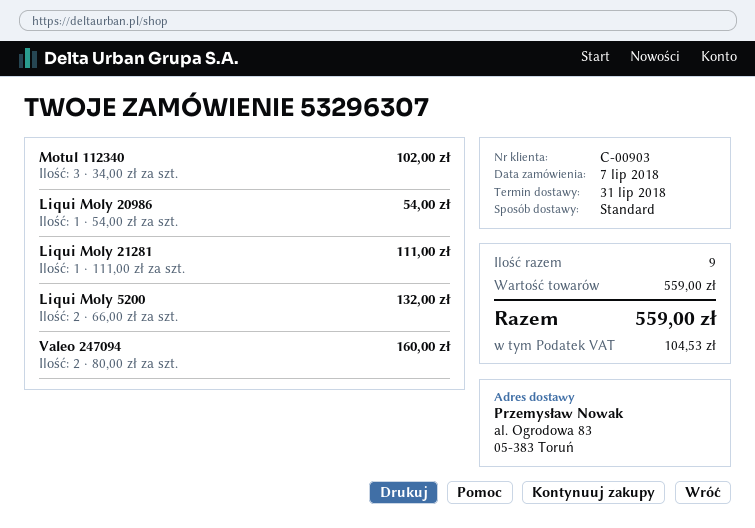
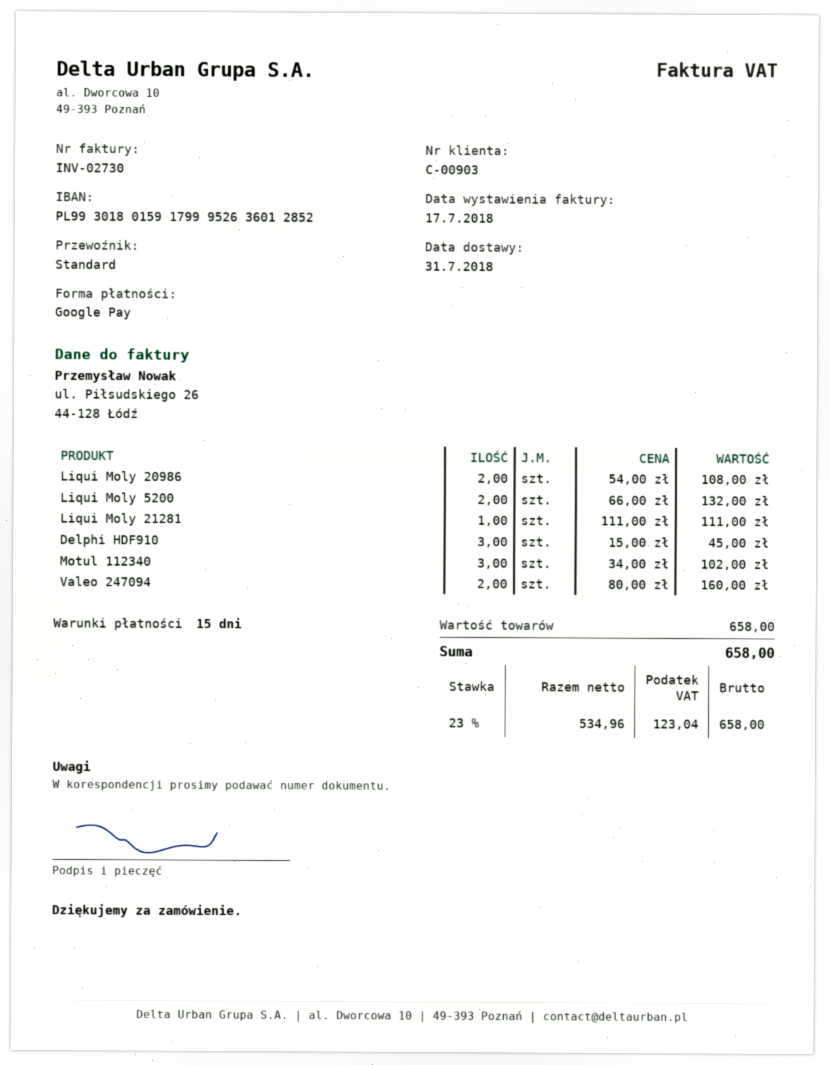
Liqui Moly 20986: 1 x 54.00 = 54.00 -> 2 x 54.00 = 108.00
Delphi HDF910: none -> 3 x 15.00 = 45.00
subtotal: 559.00 -> 658.00
tax: 104.53 -> 123.04
total: 559.00 -> 658.00

